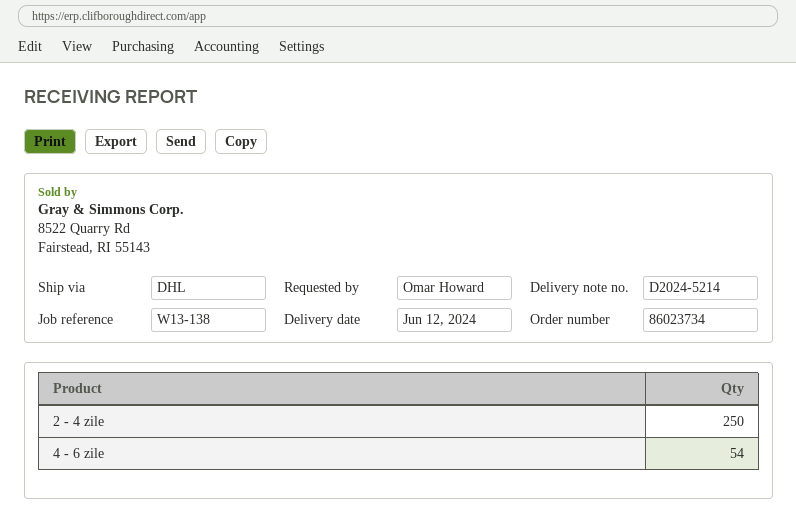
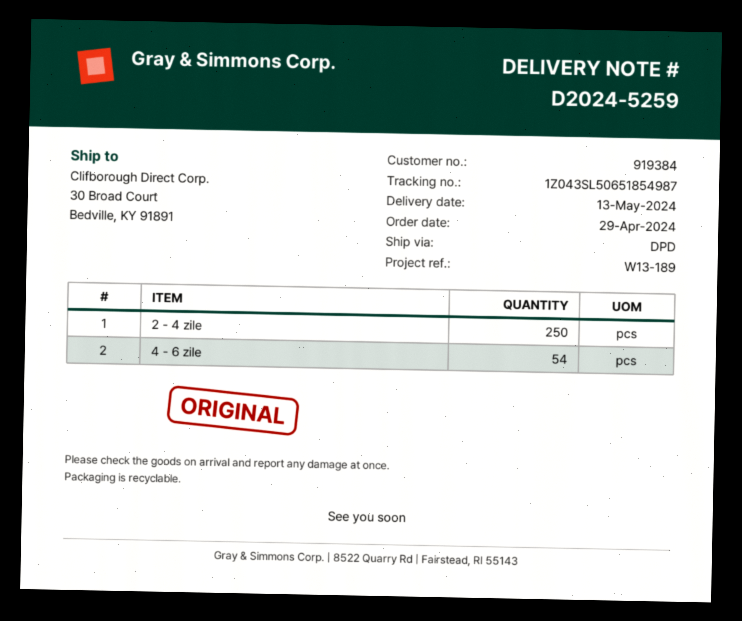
delivery note number: D2024-5214 -> D2024-5259
delivery date: 2024-06-12 -> 2024-05-13
reference: W13-138 -> W13-189
shipping method: DHL -> DPD

